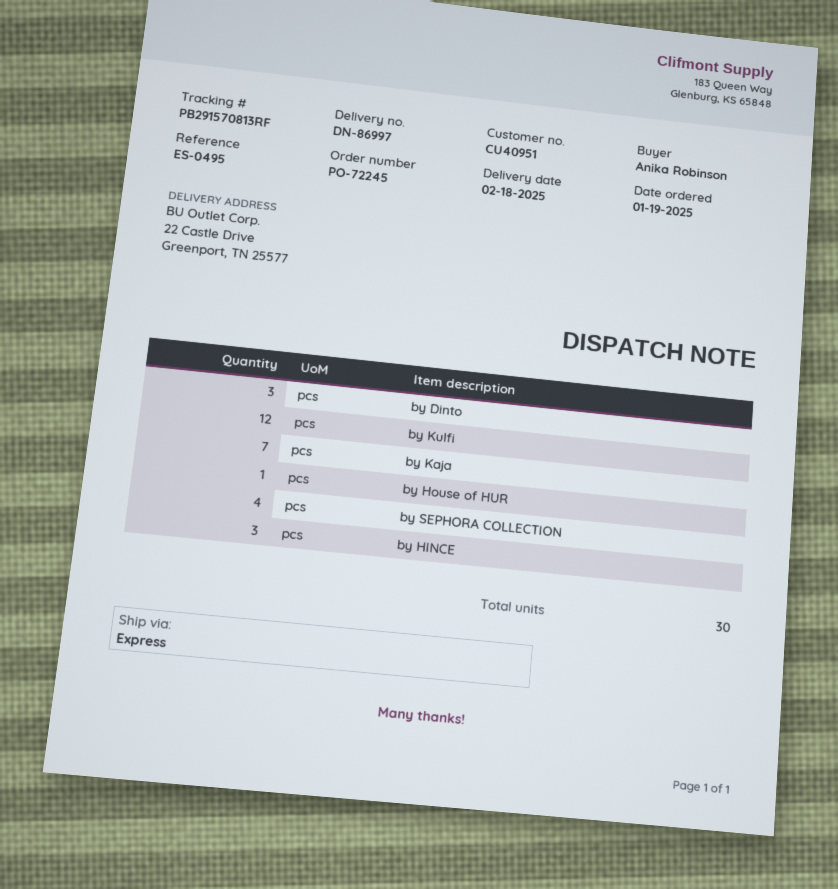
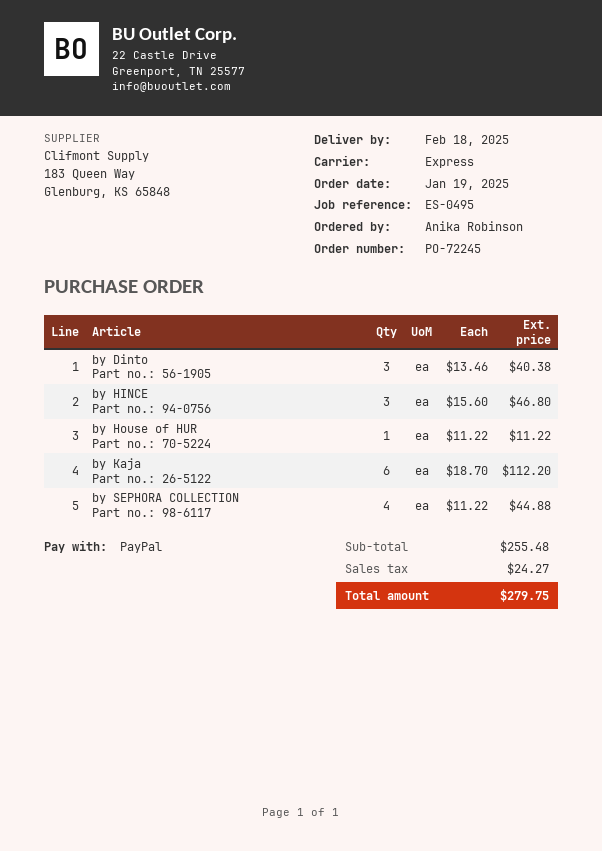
by Kulfi: 12 -> none
by Kaja: 7 -> 6

